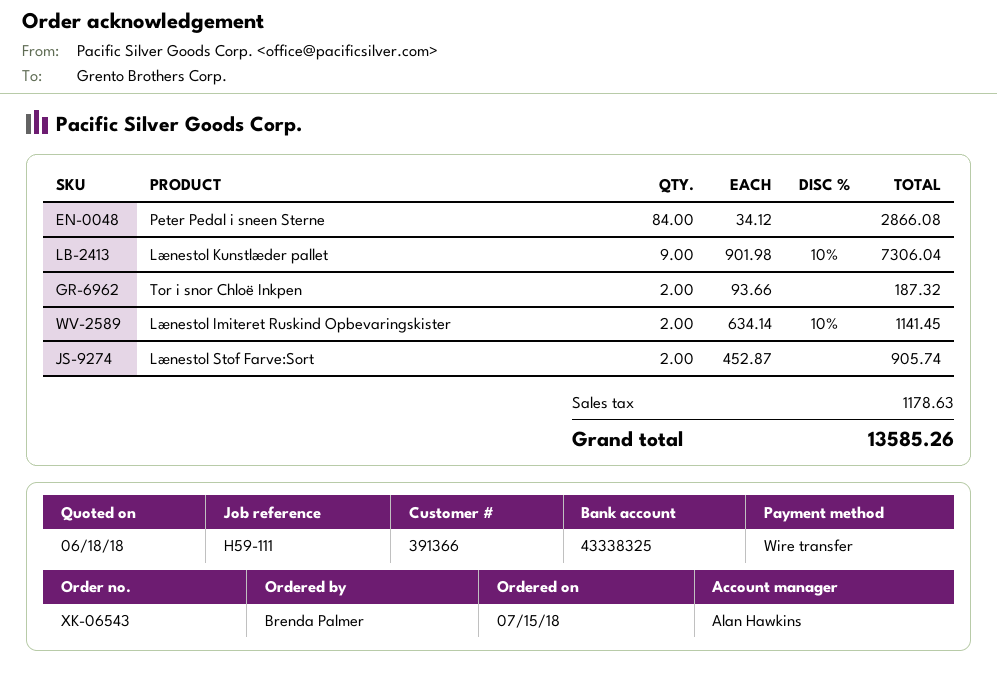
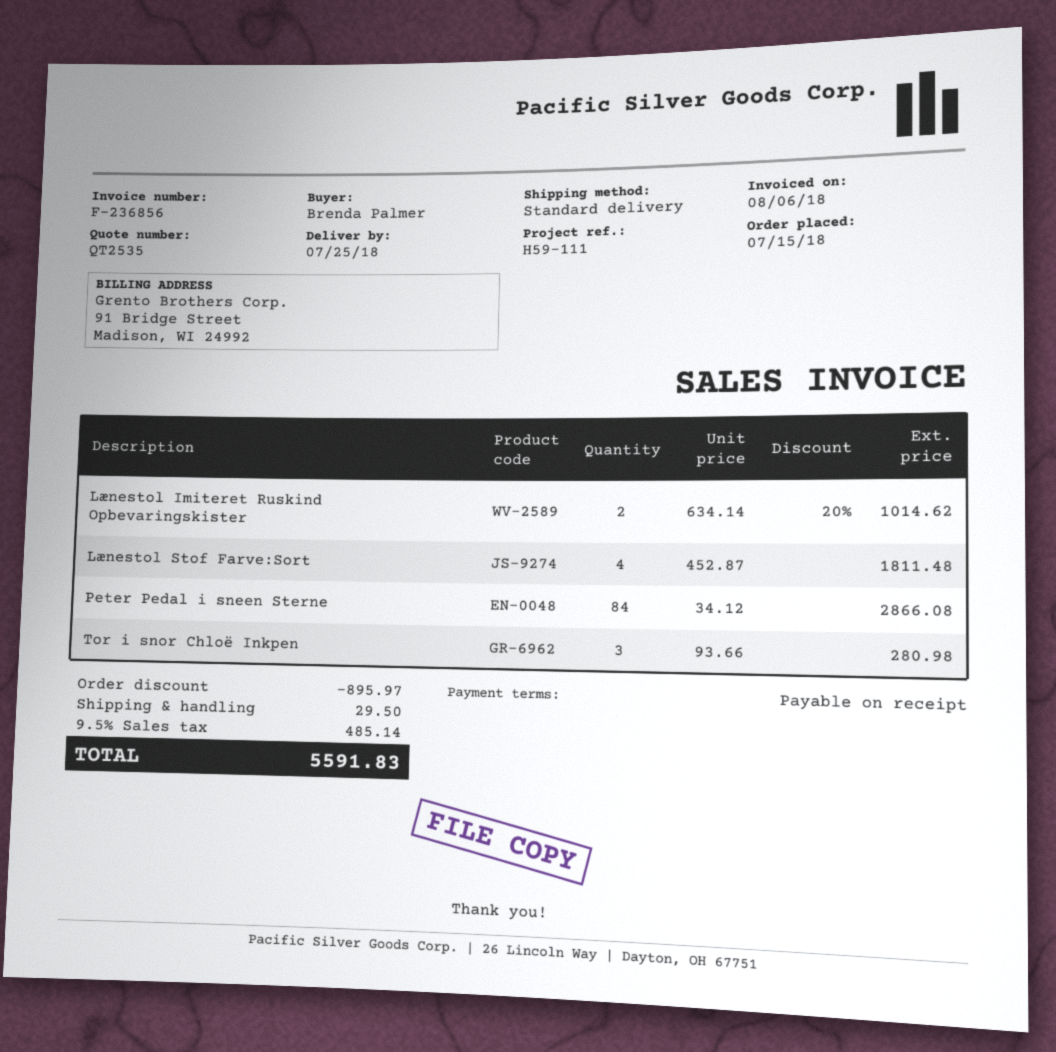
Lænestol Kunstlæder pallet: 9 x 901.98 - 10% = 7306.04 -> none
Tor i snor Chloë Inkpen: 2 x 93.66 = 187.32 -> 3 x 93.66 = 280.98
Lænestol Imiteret Ruskind Opbevaringskister: 2 x 634.14 - 10% = 1141.45 -> 2 x 634.14 - 20% = 1014.62
Lænestol Stof Farve:Sort: 2 x 452.87 = 905.74 -> 4 x 452.87 = 1811.48
discount: none -> 895.97
shipping: none -> 29.50
tax: 1178.63 -> 485.14
total: 13585.26 -> 5591.83

